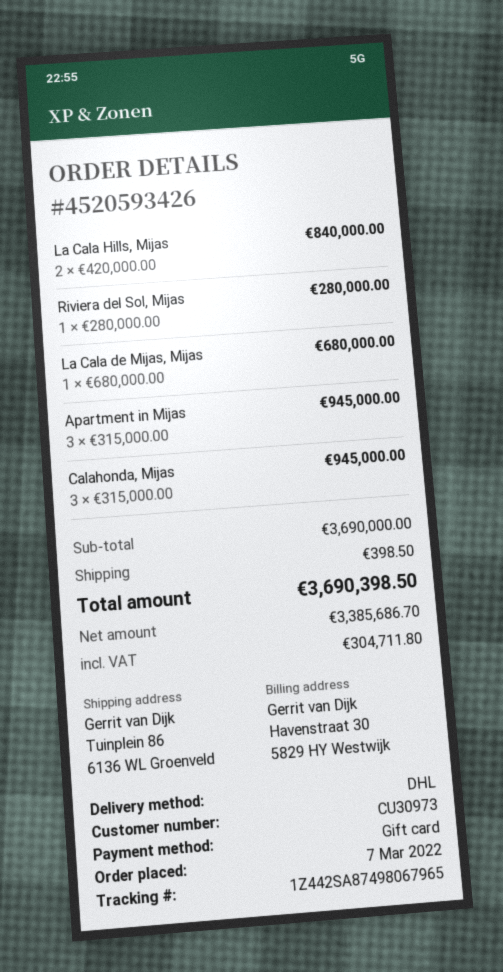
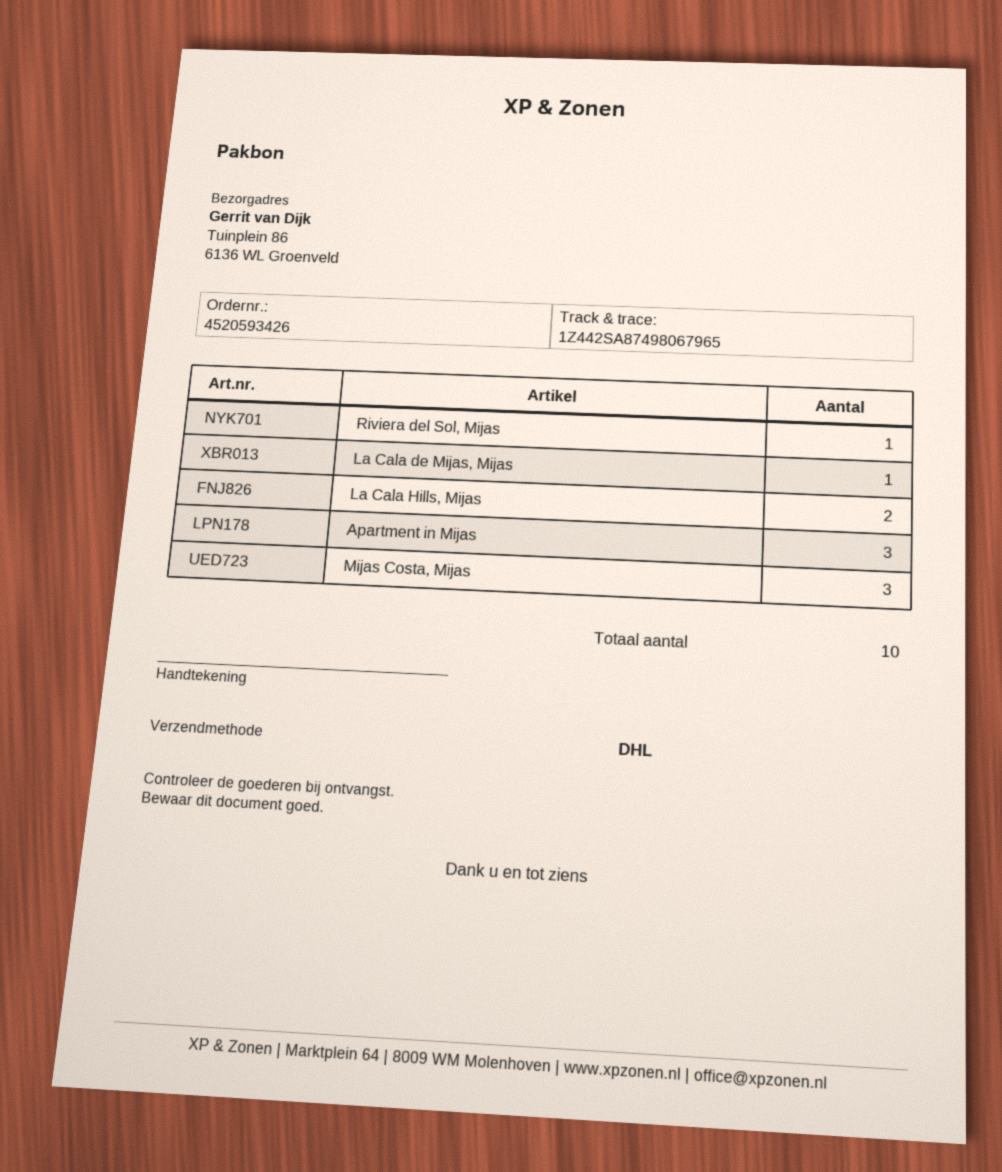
Calahonda, Mijas: 3 -> none
Mijas Costa, Mijas: none -> 3

